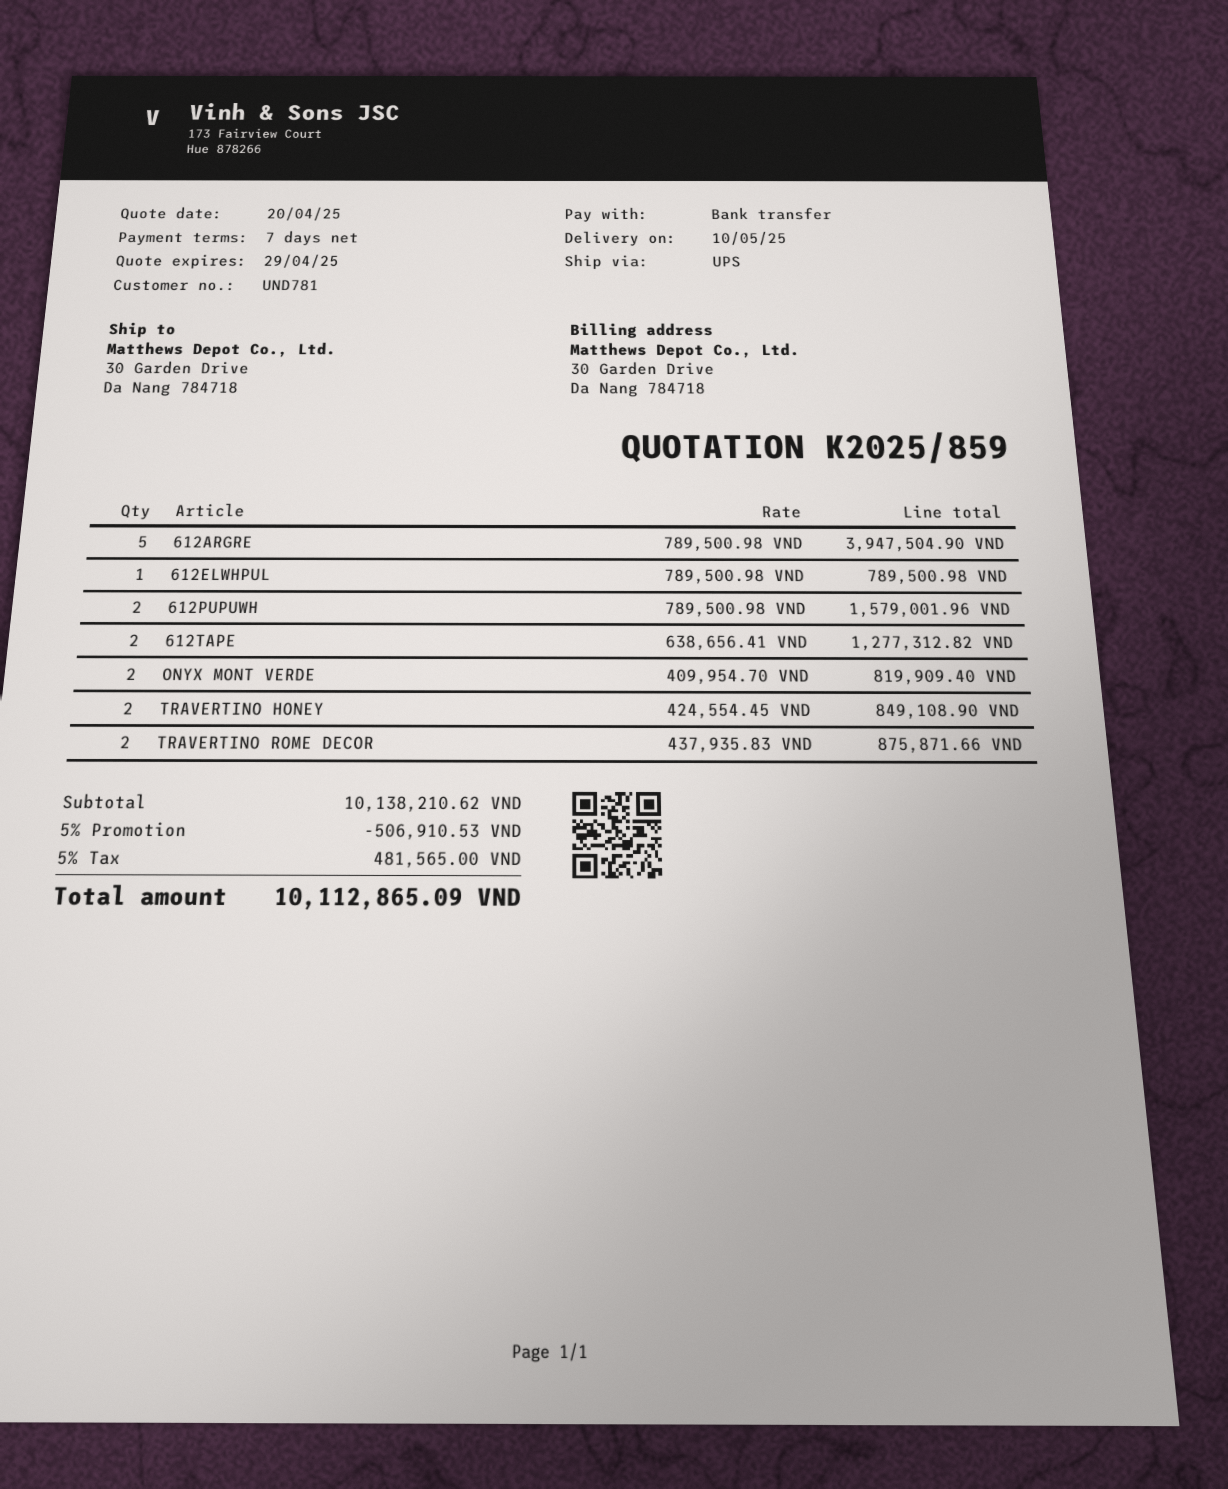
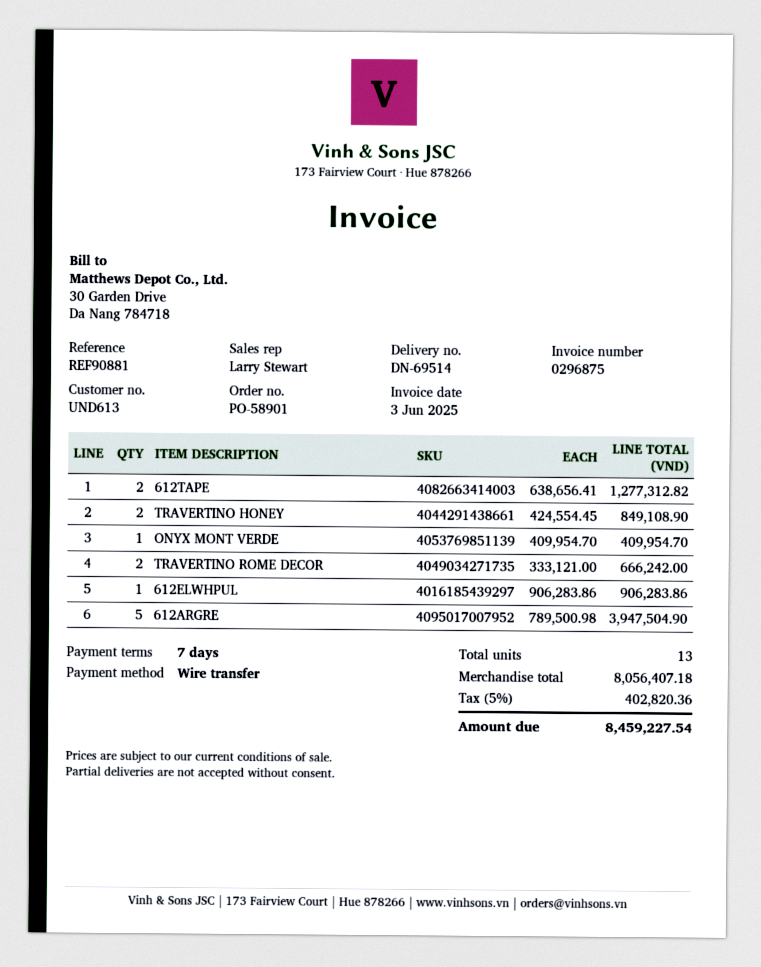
customer number: UND781 -> UND613
612ELWHPUL: 1 x 789500.98 = 789500.98 -> 1 x 906283.86 = 906283.86
612PUPUWH: 2 x 789500.98 = 1579001.96 -> none
ONYX MONT VERDE: 2 x 409954.70 = 819909.40 -> 1 x 409954.70 = 409954.70
TRAVERTINO ROME DECOR: 2 x 437935.83 = 875871.66 -> 2 x 333121.00 = 666242.00
subtotal: 10138210.62 -> 8056407.18
discount: 5% = 506910.53 -> none
tax: 5% = 481565.00 -> 5% = 402820.36
total: 10112865.09 -> 8459227.54

